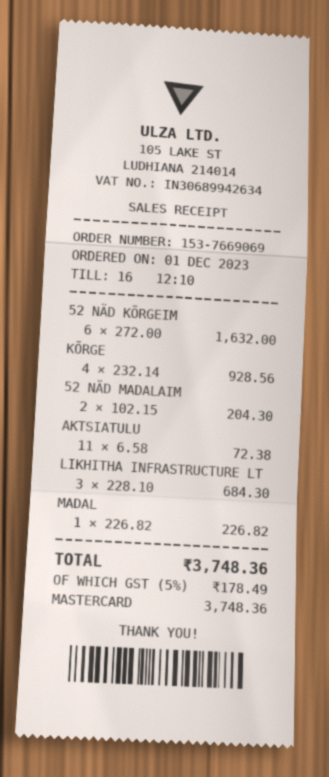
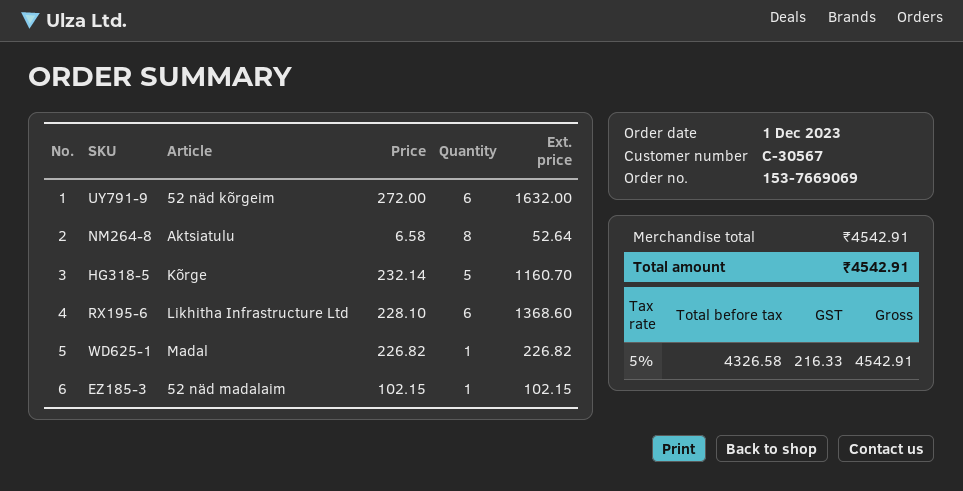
KÕRGE: 4 x 232.14 = 928.56 -> 5 x 232.14 = 1160.70
52 NÄD MADALAIM: 2 x 102.15 = 204.30 -> 1 x 102.15 = 102.15
AKTSIATULU: 11 x 6.58 = 72.38 -> 8 x 6.58 = 52.64
LIKHITHA INFRASTRUCTURE LT: 3 x 228.10 = 684.30 -> 6 x 228.10 = 1368.60
tax: 5% = 178.49 -> 5% = 216.33
total: 3748.36 -> 4542.91

